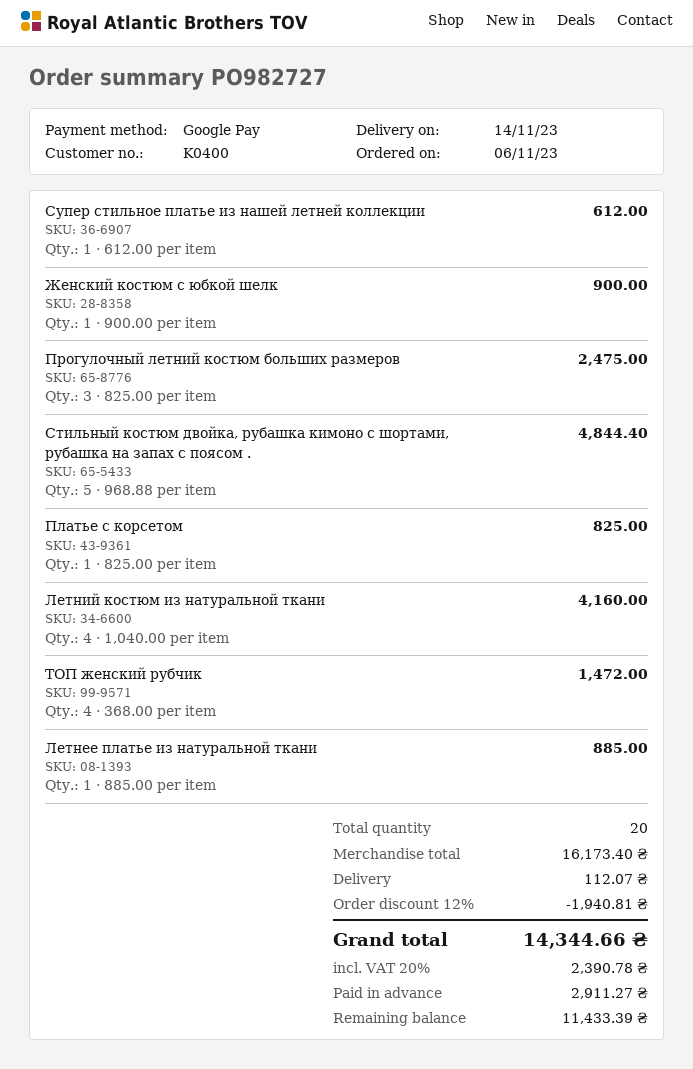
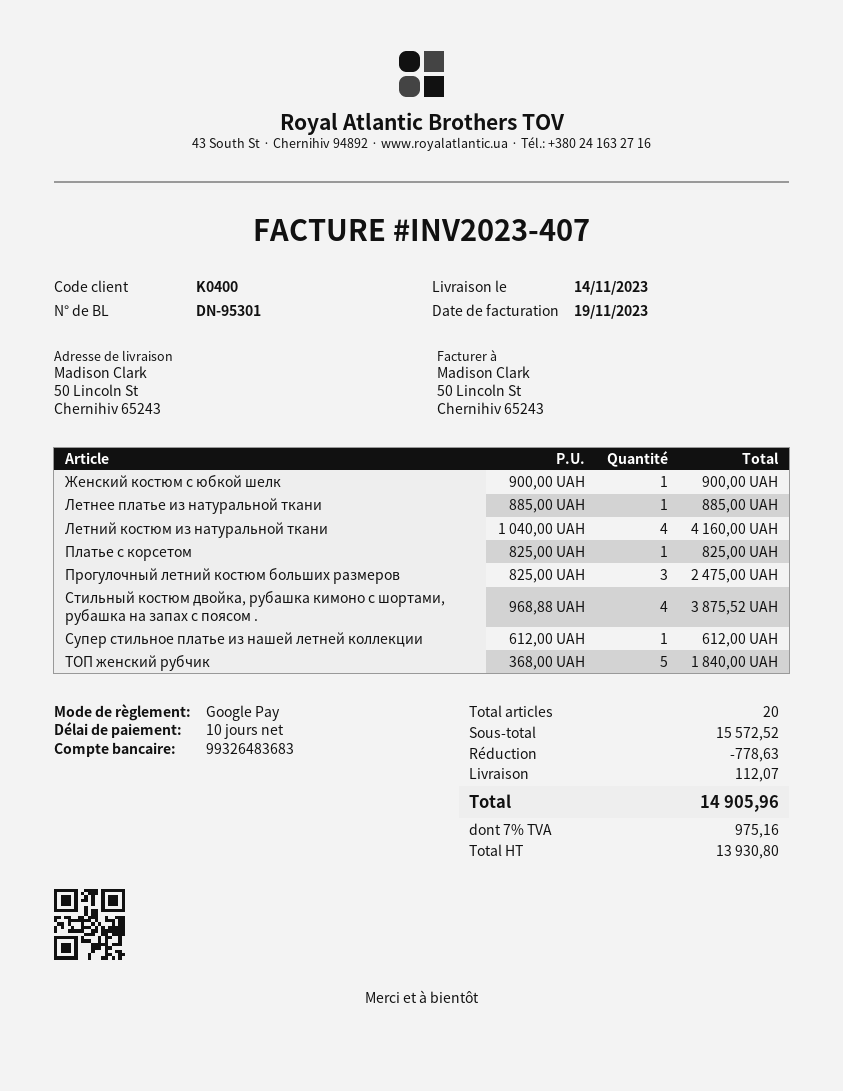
Стильный костюм двойка, рубашка кимоно с шортами, рубашка на запах с поясом .: 5 x 968.88 = 4844.40 -> 4 x 968.88 = 3875.52
ТОП женский рубчик: 4 x 368.00 = 1472.00 -> 5 x 368.00 = 1840.00
subtotal: 16173.40 -> 15572.52
discount: 1940.81 -> 778.63
tax: 20% = 2390.78 -> 7% = 975.16
total: 14344.66 -> 14905.96

